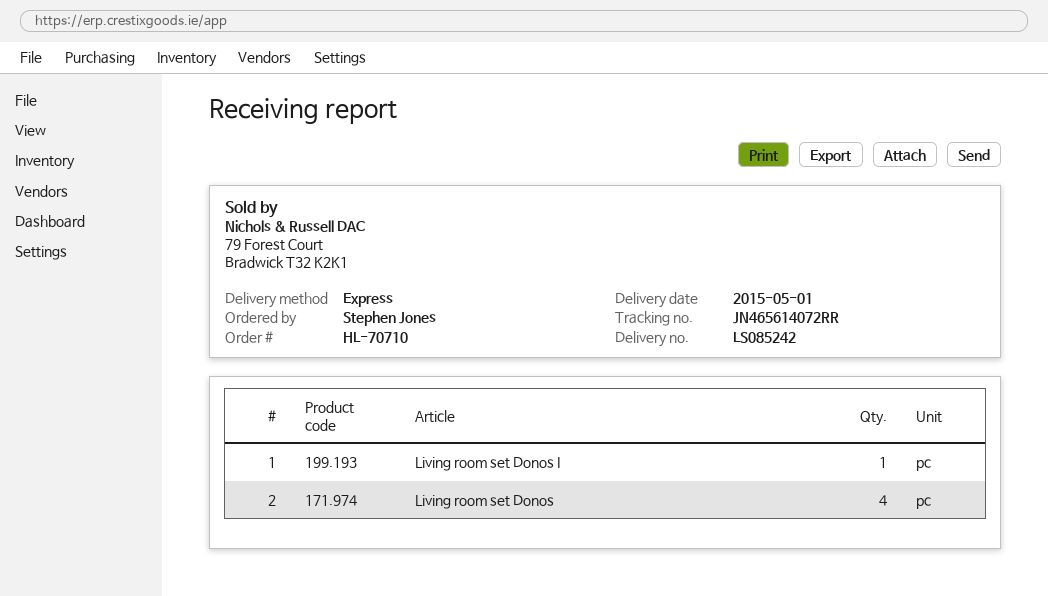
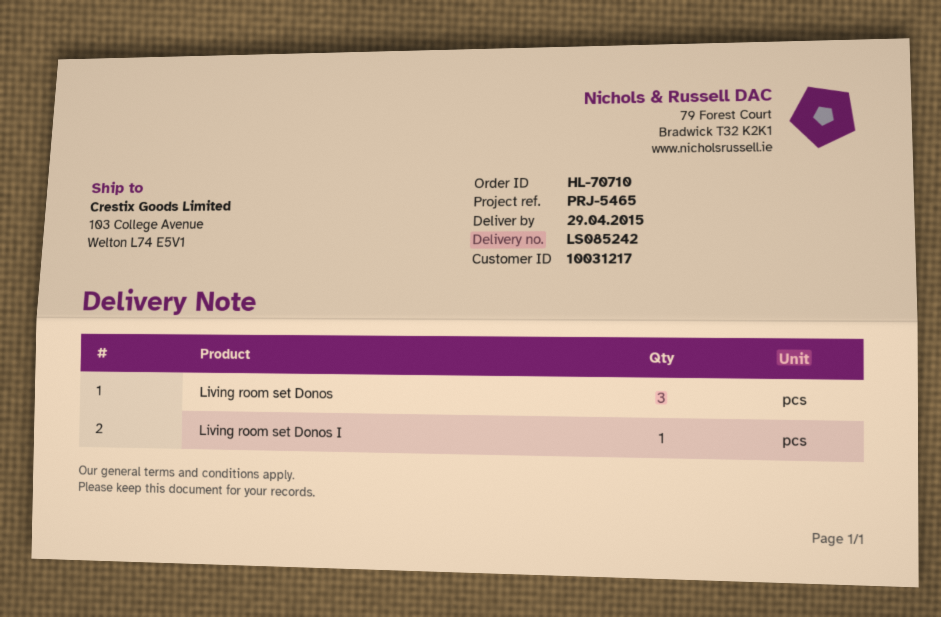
delivery date: 2015-05-01 -> 2015-04-29
Living room set Donos: 4 -> 3

